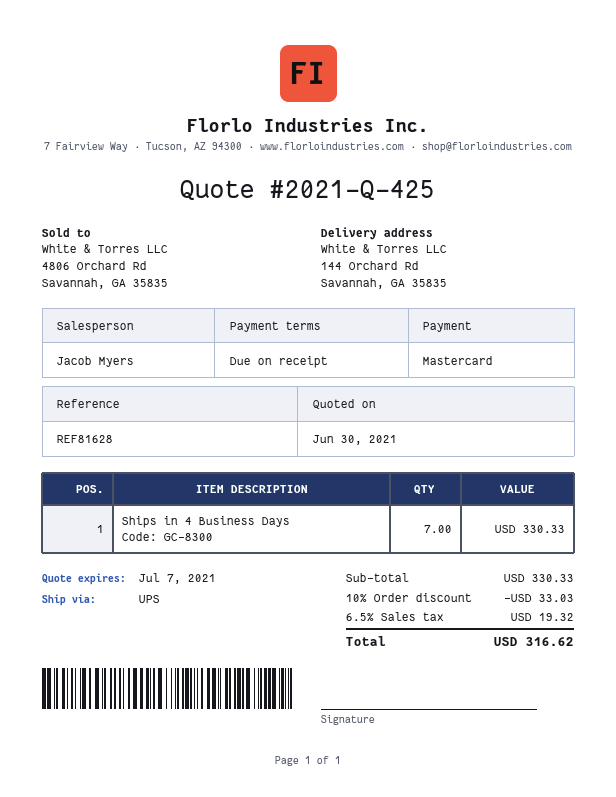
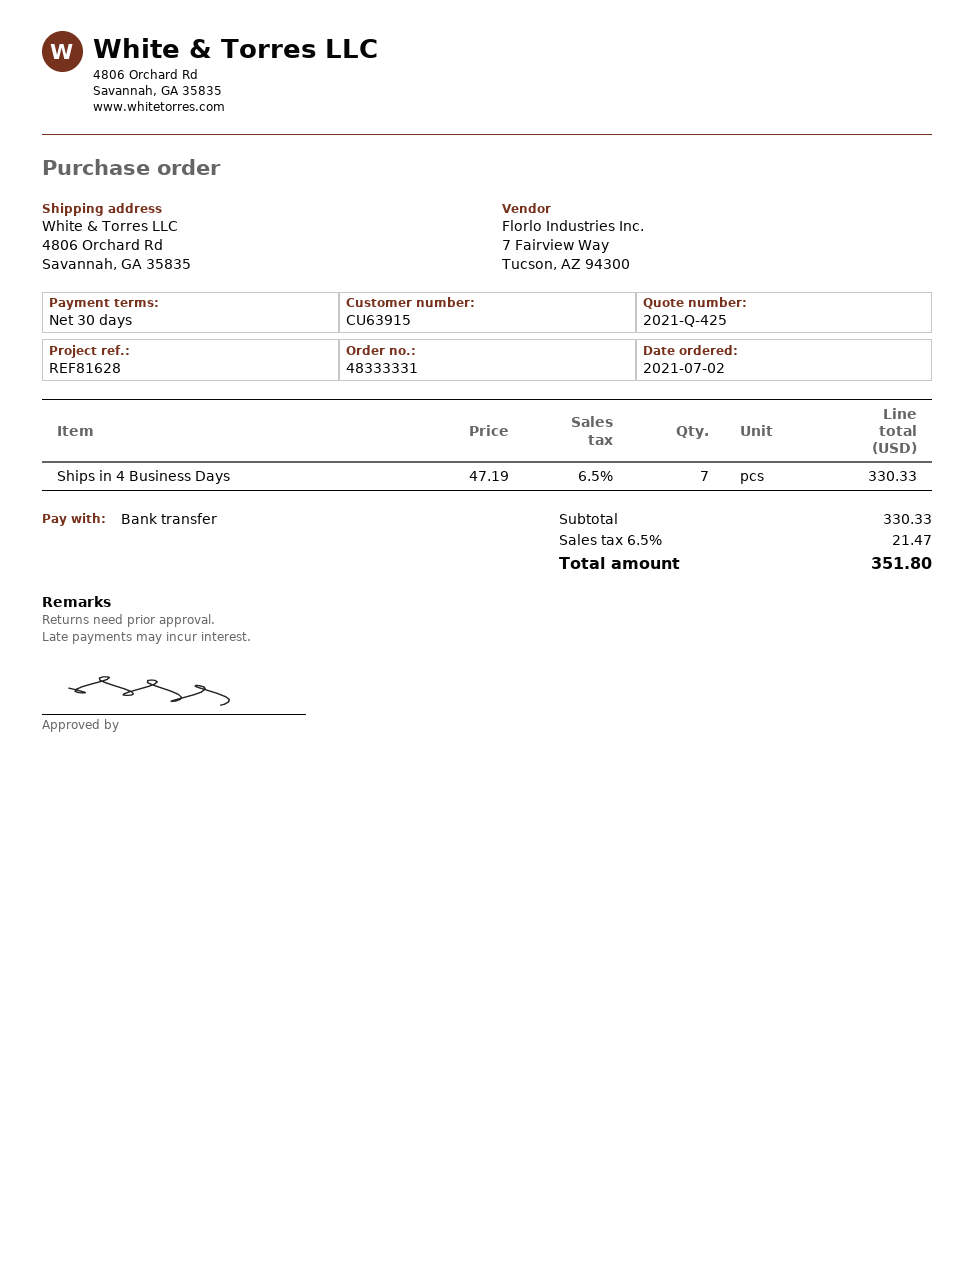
payment terms: on receipt -> 30 days
payment method: Mastercard -> bank transfer
ship to: 144 Orchard Rd, Savannah, GA 35835 -> 4806 Orchard Rd, Savannah, GA 35835
discount: 10% = 33.03 -> none
tax: 6.5% = 19.32 -> 6.5% = 21.47
total: 316.62 -> 351.80

